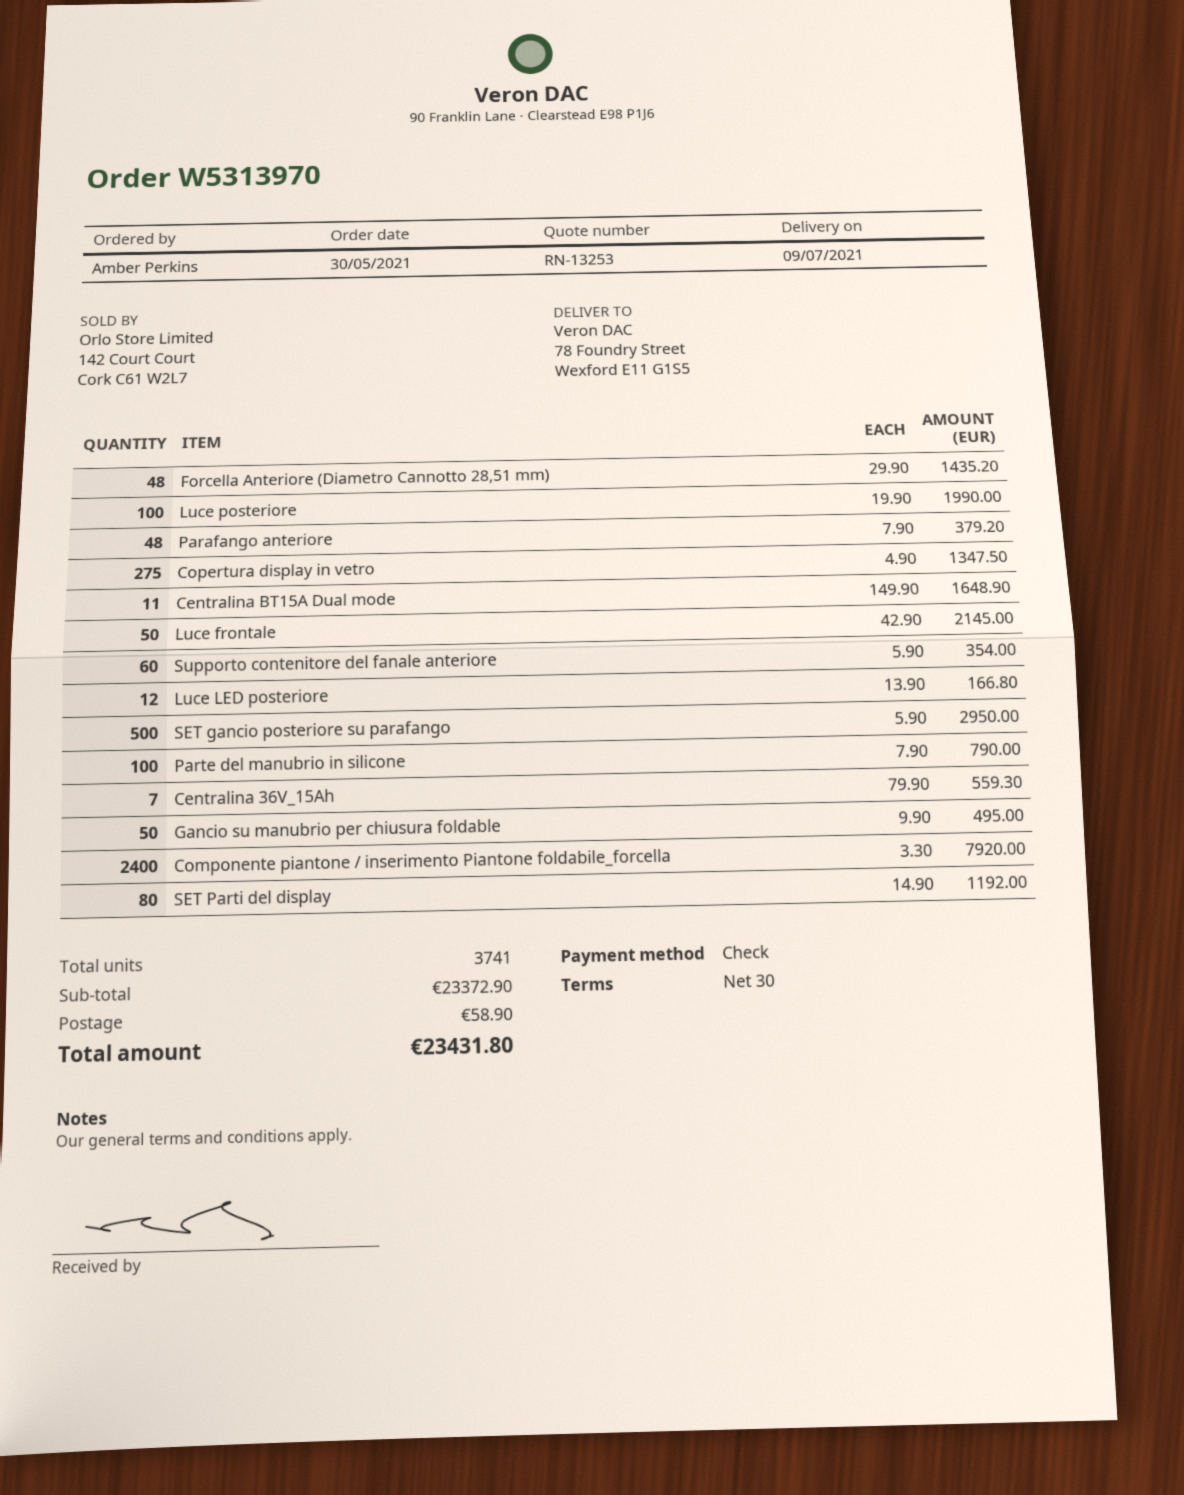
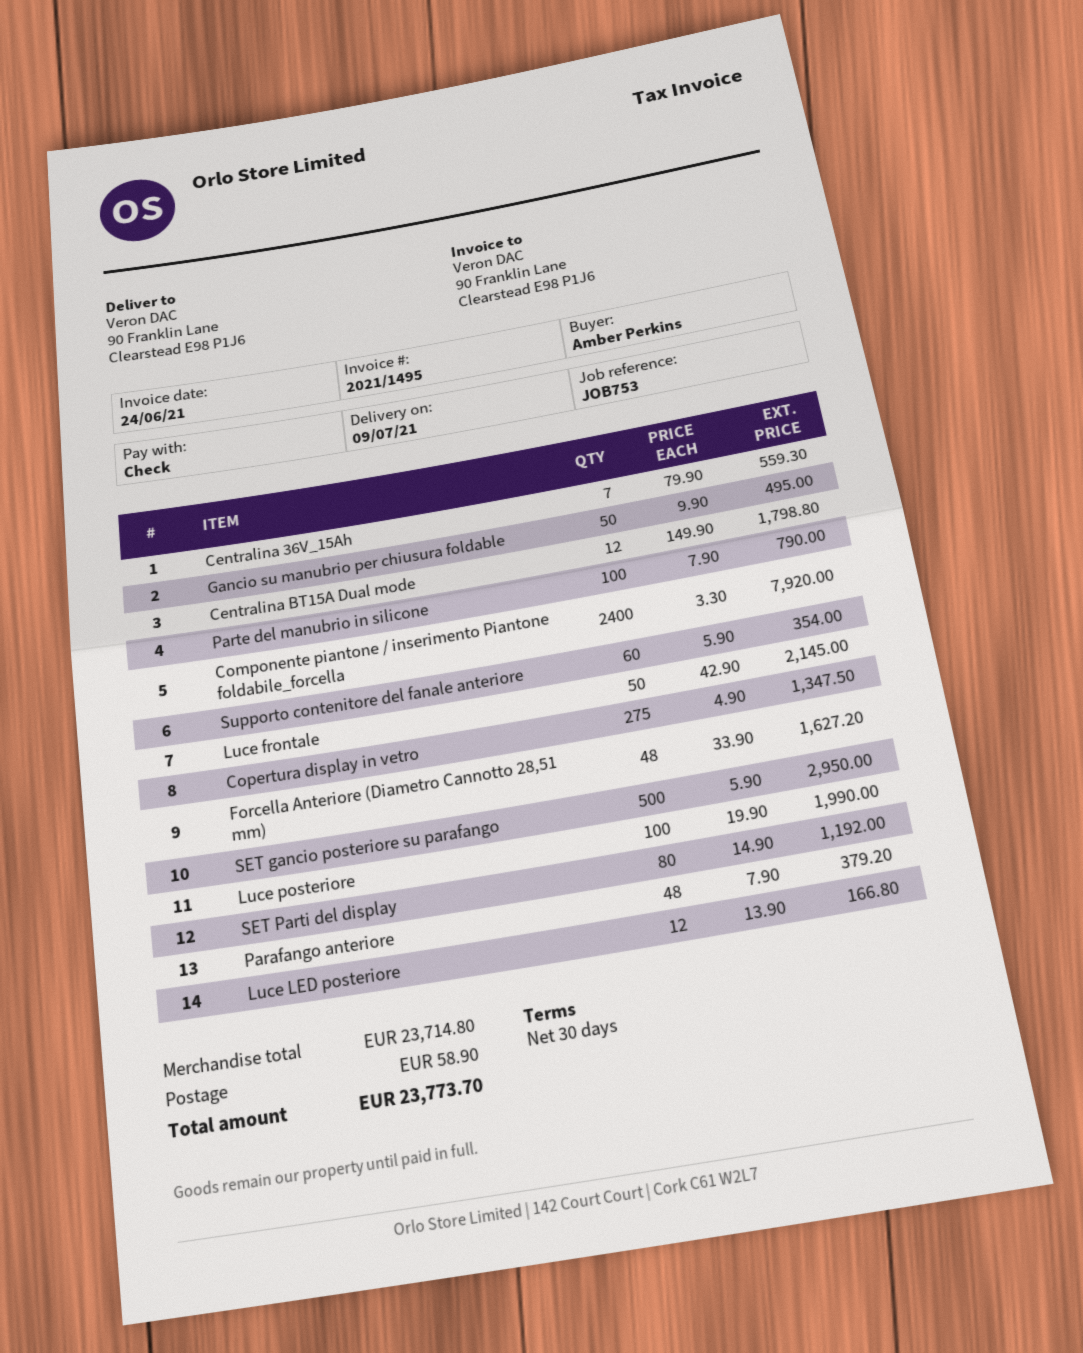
ship to: 78 Foundry Street, Wexford E11 G1S5 -> 90 Franklin Lane, Clearstead E98 P1J6
Forcella Anteriore (Diametro Cannotto 28,51 mm): 48 x 29.90 = 1435.20 -> 48 x 33.90 = 1627.20
Centralina BT15A Dual mode: 11 x 149.90 = 1648.90 -> 12 x 149.90 = 1798.80
subtotal: 23372.90 -> 23714.80
total: 23431.80 -> 23773.70

